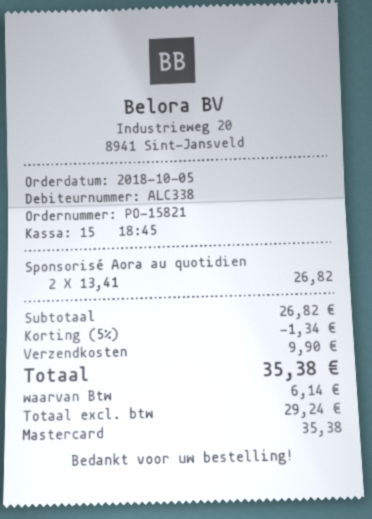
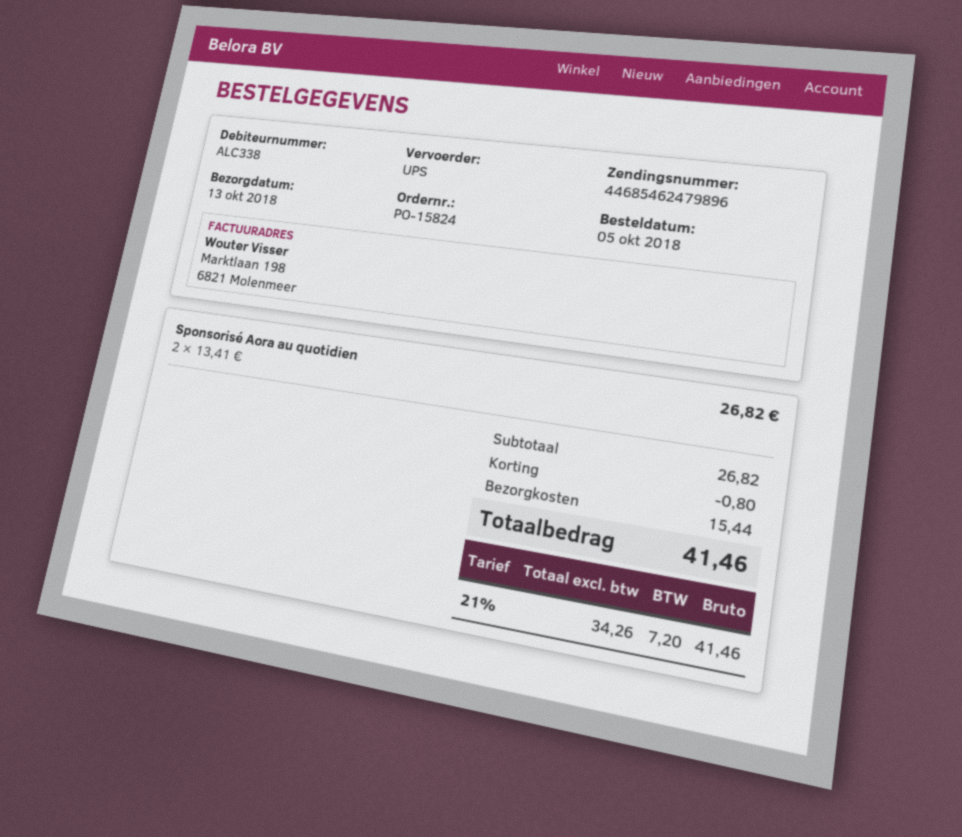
order number: PO-15821 -> PO-15824
discount: 1.34 -> 0.80
shipping: 9.90 -> 15.44
net: 29.24 -> 34.26
tax: 6.14 -> 7.20
total: 35.38 -> 41.46

